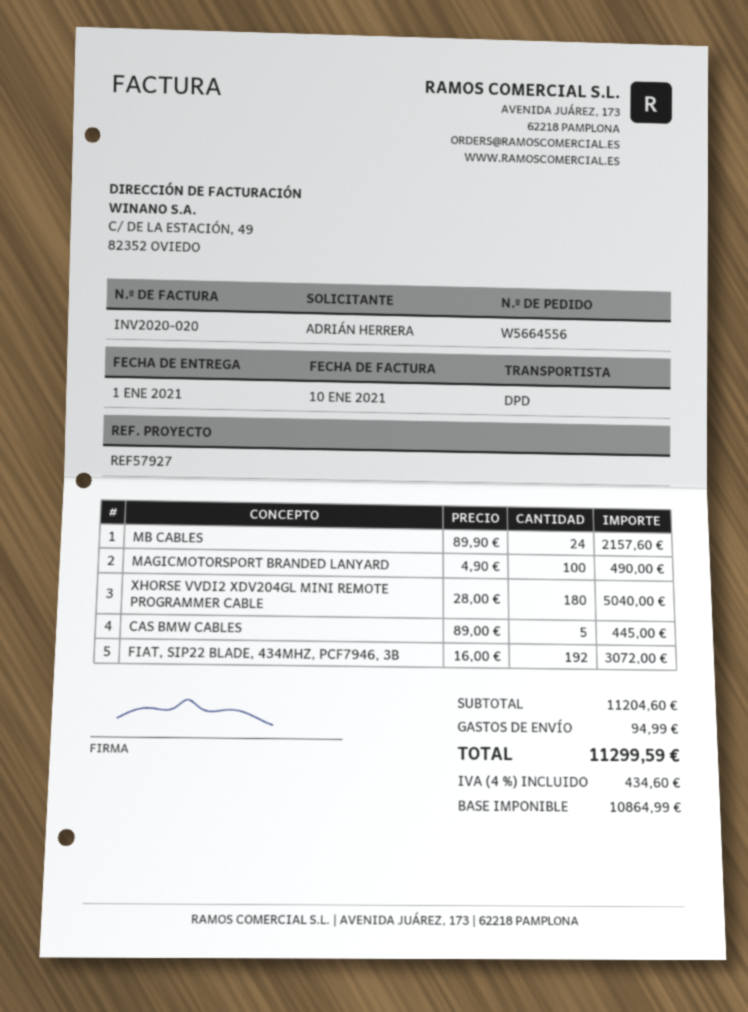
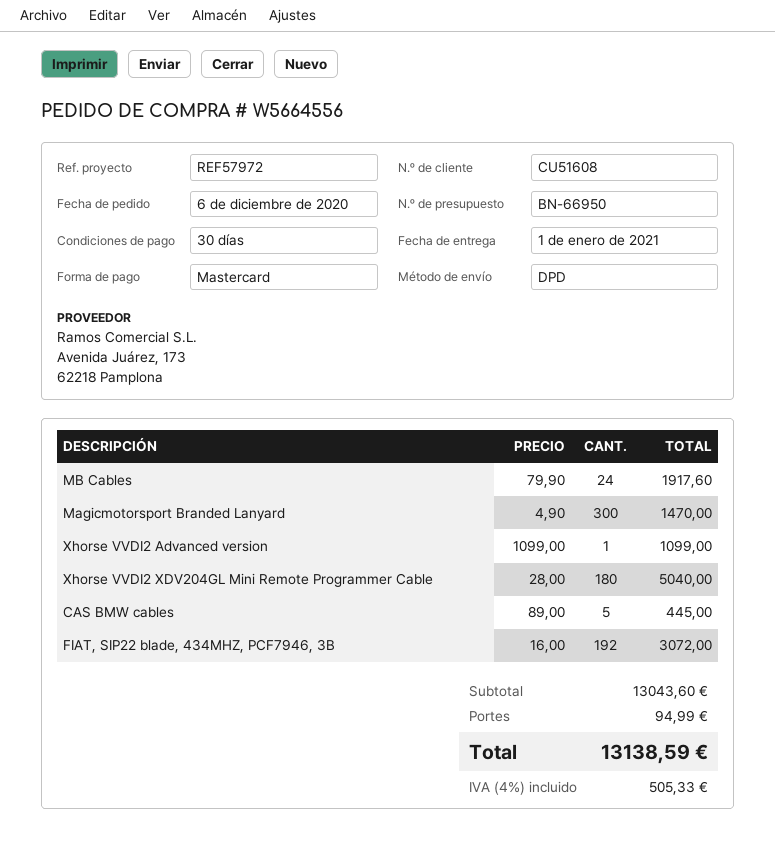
reference: REF57927 -> REF57972
MB CABLES: 24 x 89.90 = 2157.60 -> 24 x 79.90 = 1917.60
MAGICMOTORSPORT BRANDED LANYARD: 100 x 4.90 = 490.00 -> 300 x 4.90 = 1470.00
Xhorse VVDI2 Advanced version: none -> 1 x 1099.00 = 1099.00
subtotal: 11204.60 -> 13043.60
tax: 4% = 434.60 -> 4% = 505.33
total: 11299.59 -> 13138.59

